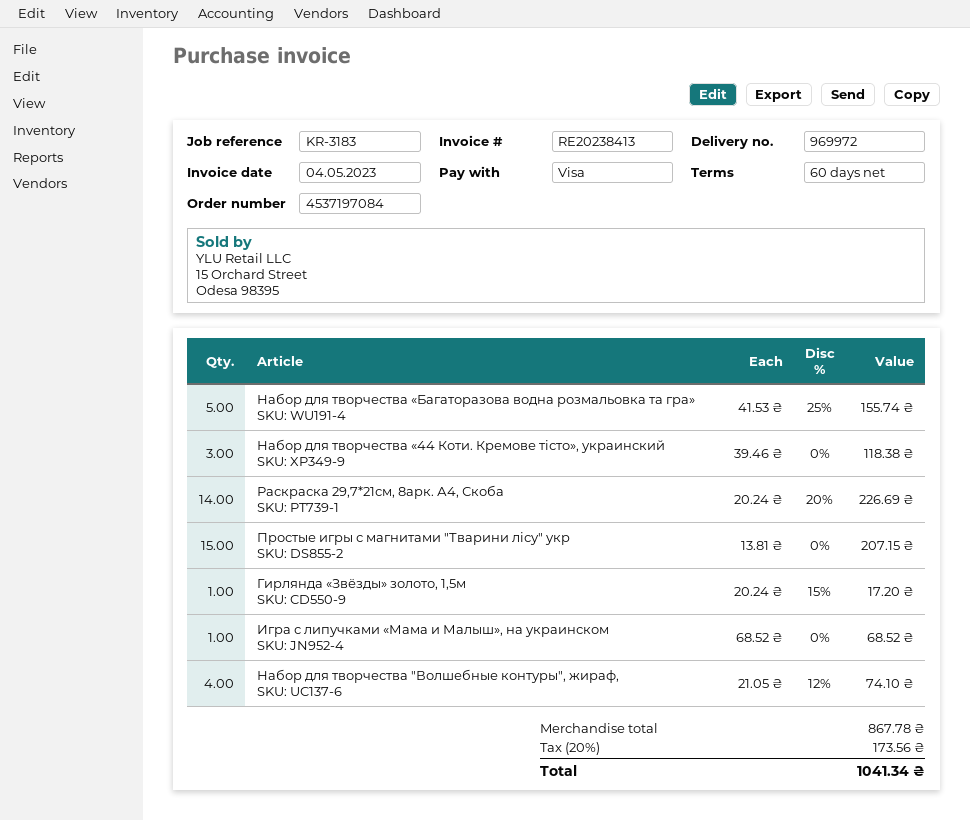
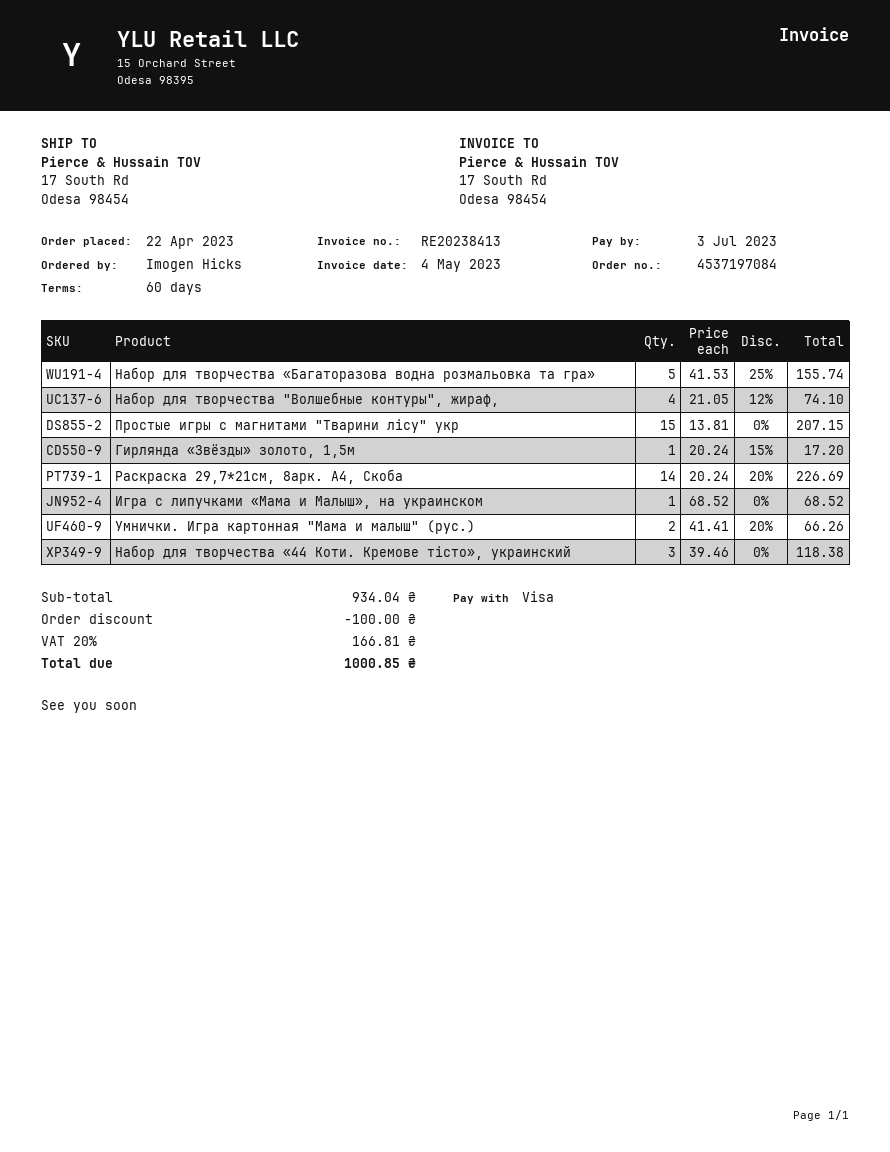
Умнички. Игра картонная "Мама и малыш" (рус.): none -> 2 x 41.41 - 20% = 66.26
subtotal: 867.78 -> 934.04
discount: none -> 100.00
tax: 20% = 173.56 -> 20% = 166.81
total: 1041.34 -> 1000.85

